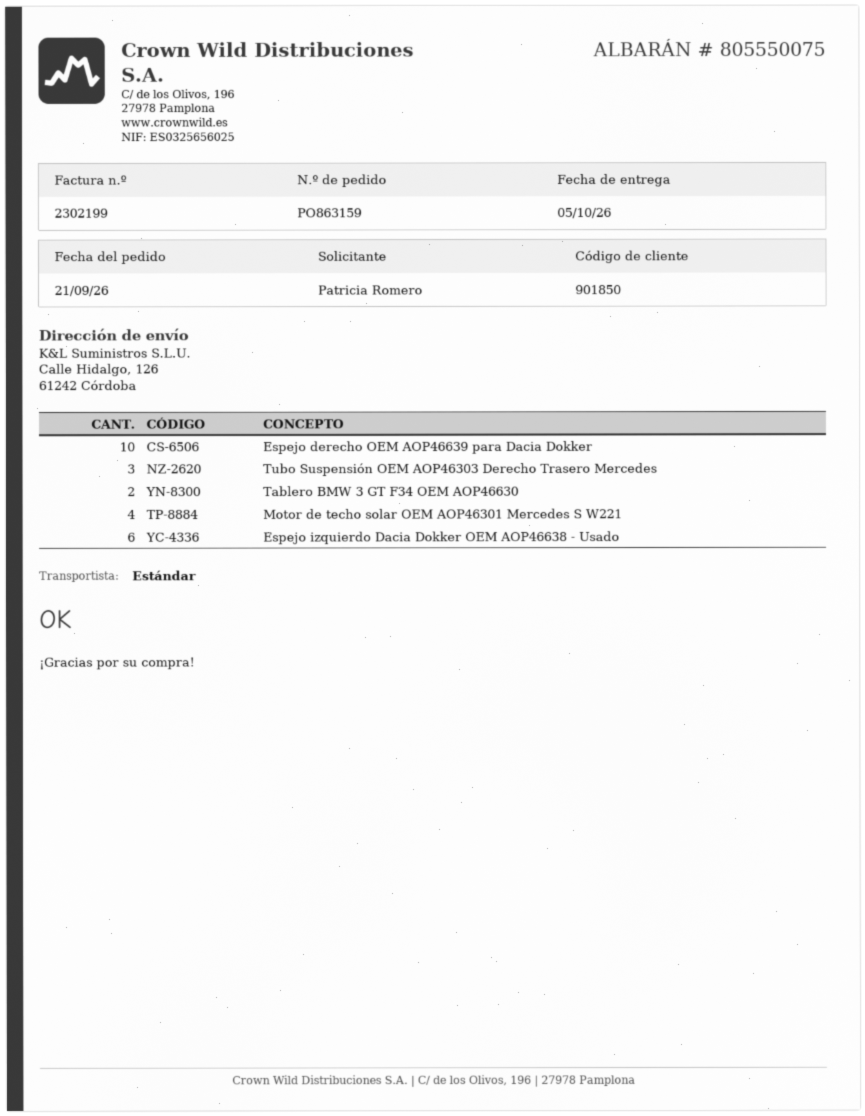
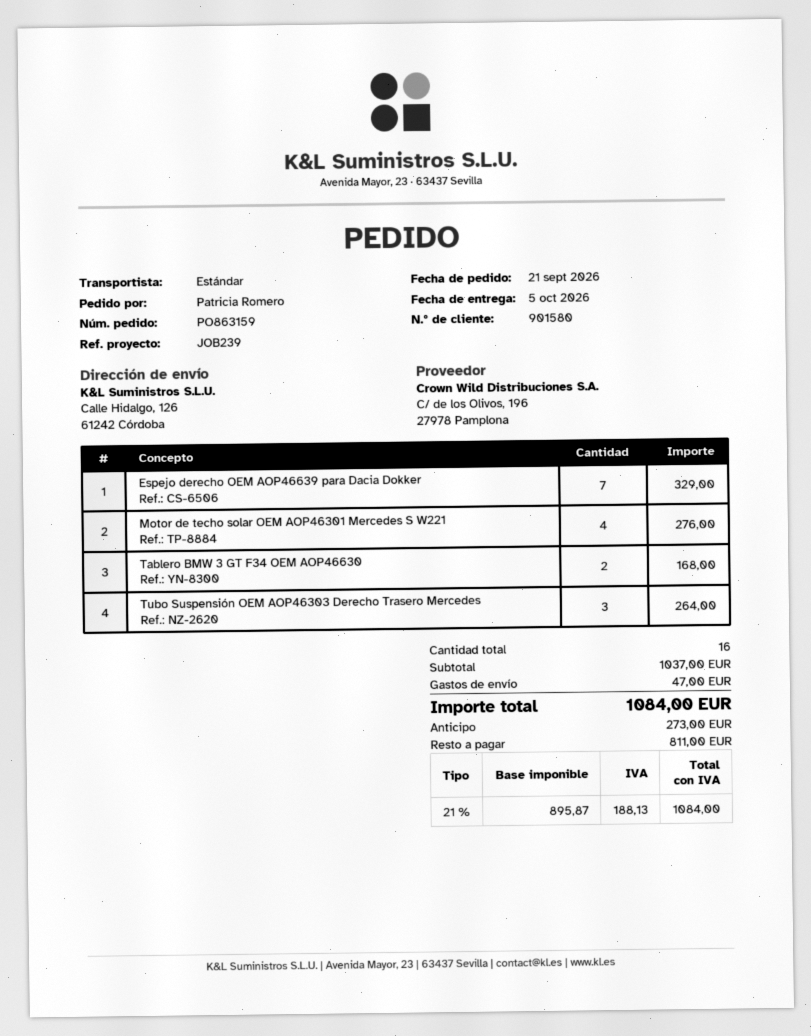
customer number: 901850 -> 901580
Espejo derecho OEM AOP46639 para Dacia Dokker: 10 -> 7
Espejo izquierdo Dacia Dokker OEM AOP46638 - Usado: 6 -> none

